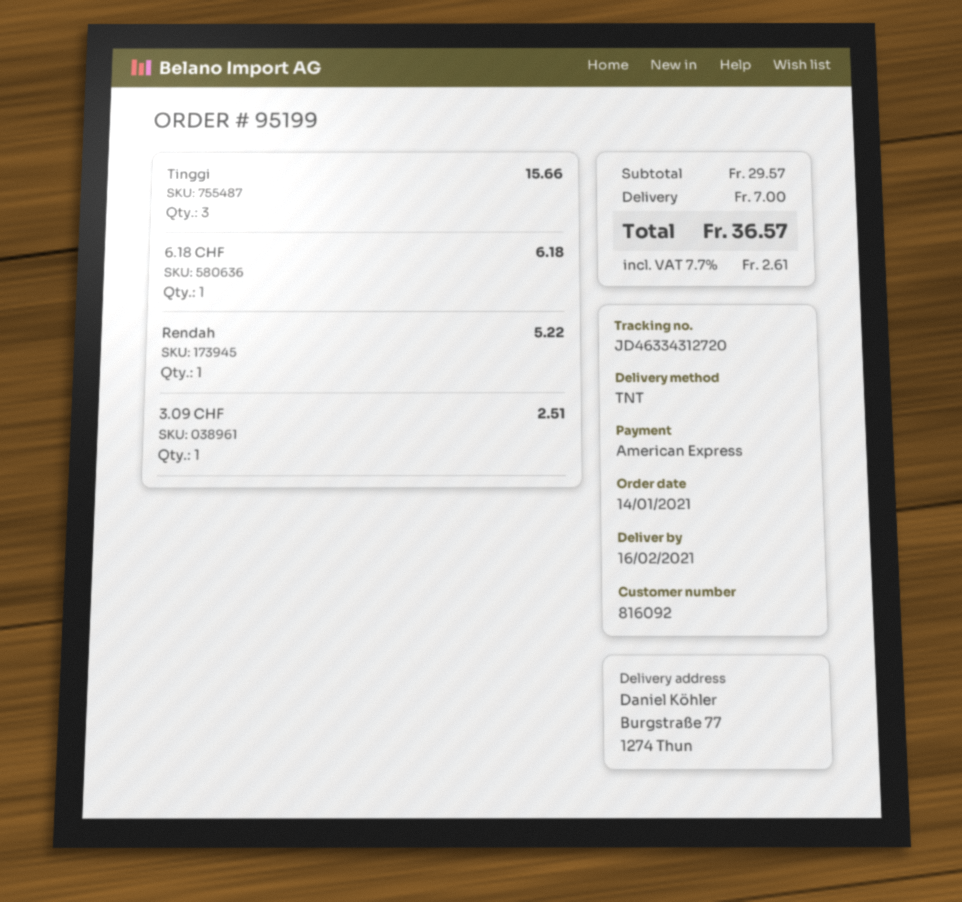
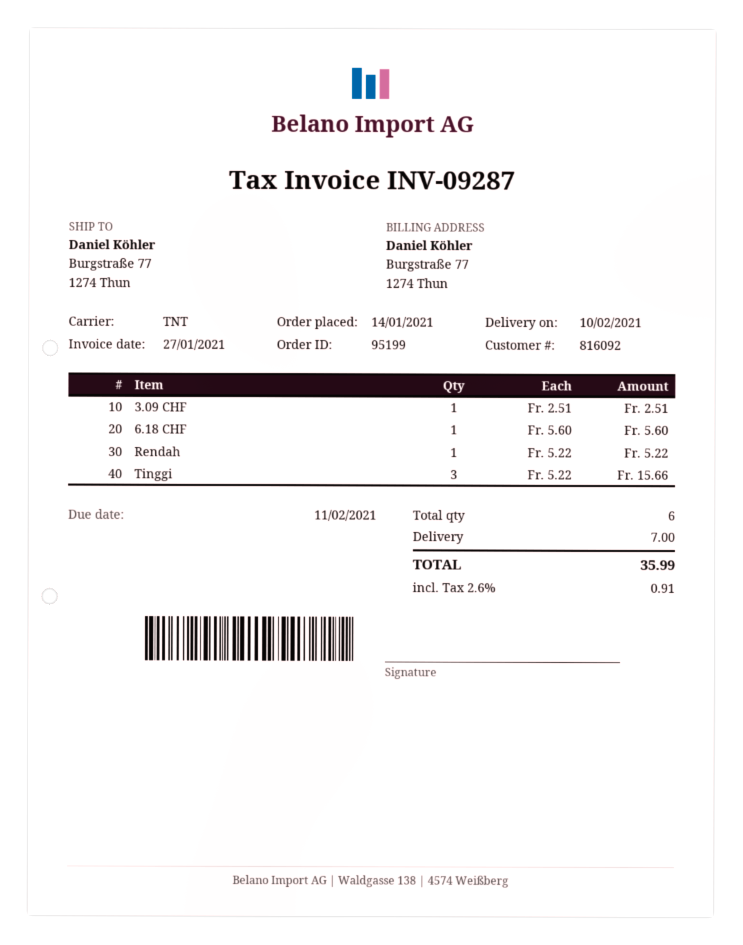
delivery date: 2021-02-16 -> 2021-02-10
6.18 CHF: 1 for 6.18 -> 1 for 5.60
tax: 7.7% = 2.61 -> 2.6% = 0.91
total: 36.57 -> 35.99

